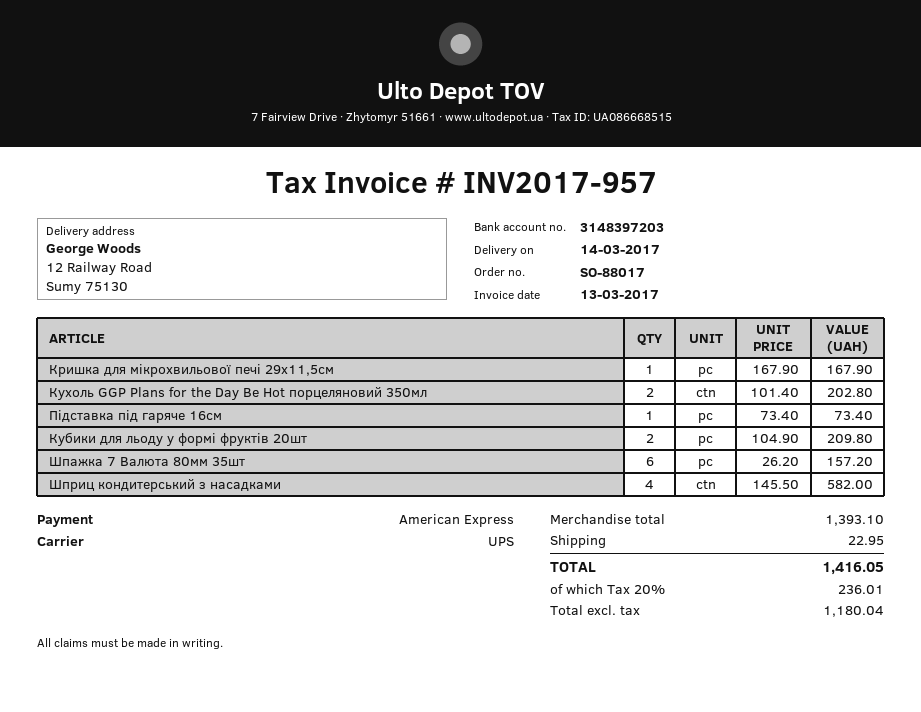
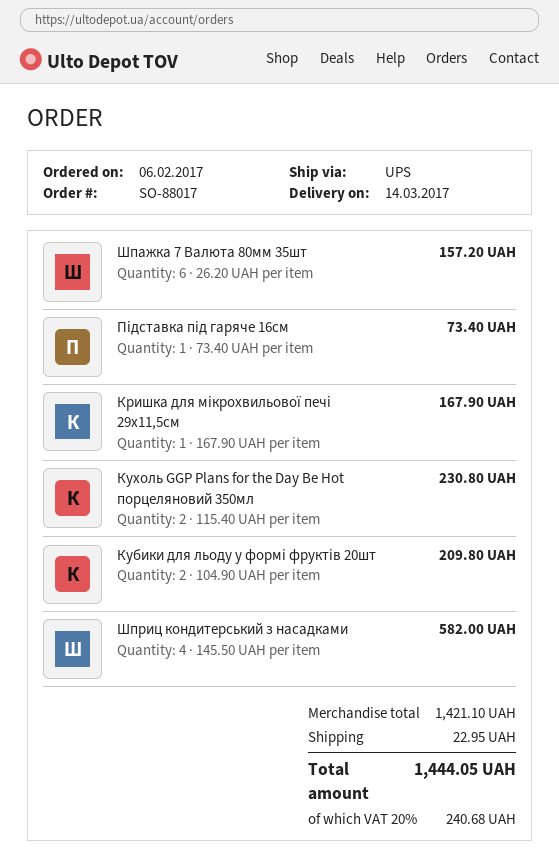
Кухоль GGP Plans for the Day Be Hot порцеляновий 350мл: 2 x 101.40 = 202.80 -> 2 x 115.40 = 230.80
subtotal: 1393.10 -> 1421.10
tax: 20% = 236.01 -> 20% = 240.68
total: 1416.05 -> 1444.05

